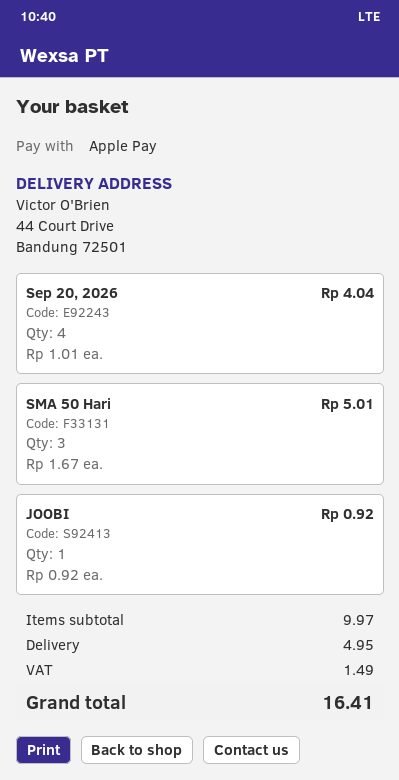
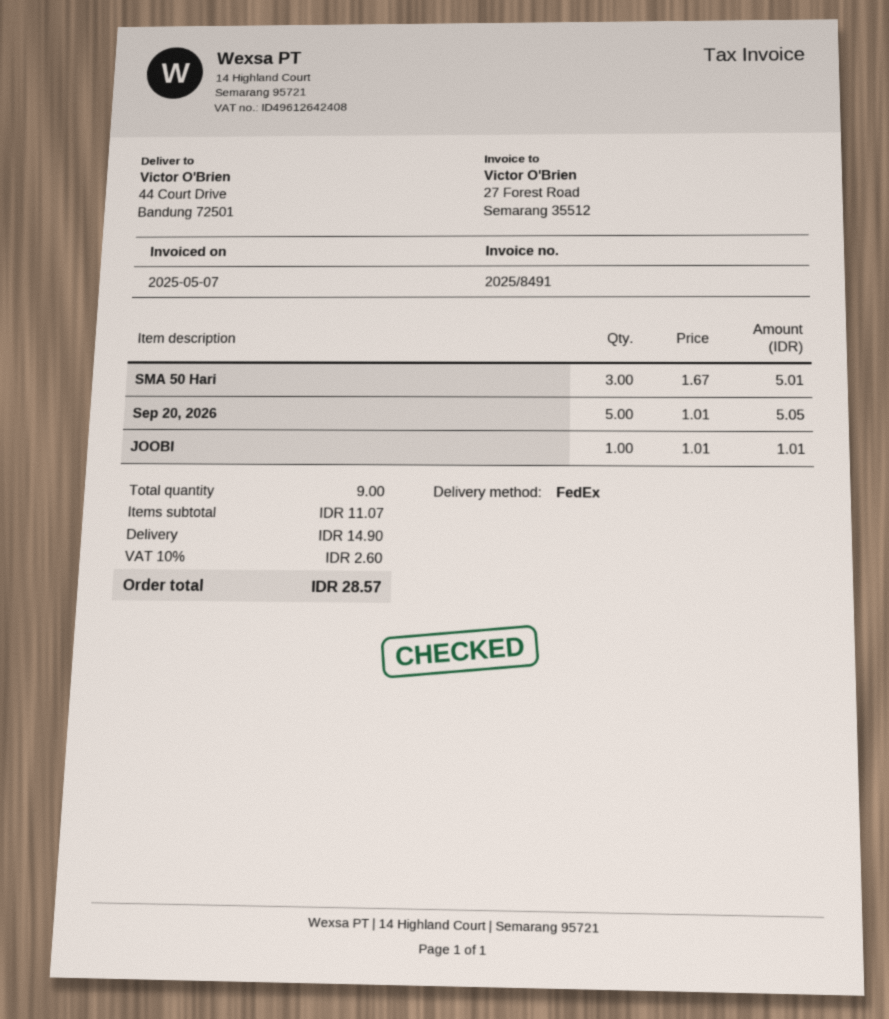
Sep 20, 2026: 4 x 1.01 = 4.04 -> 5 x 1.01 = 5.05
JOOBI: 1 x 0.92 = 0.92 -> 1 x 1.01 = 1.01
subtotal: 9.97 -> 11.07
shipping: 4.95 -> 14.90
tax: 1.49 -> 2.60
total: 16.41 -> 28.57

